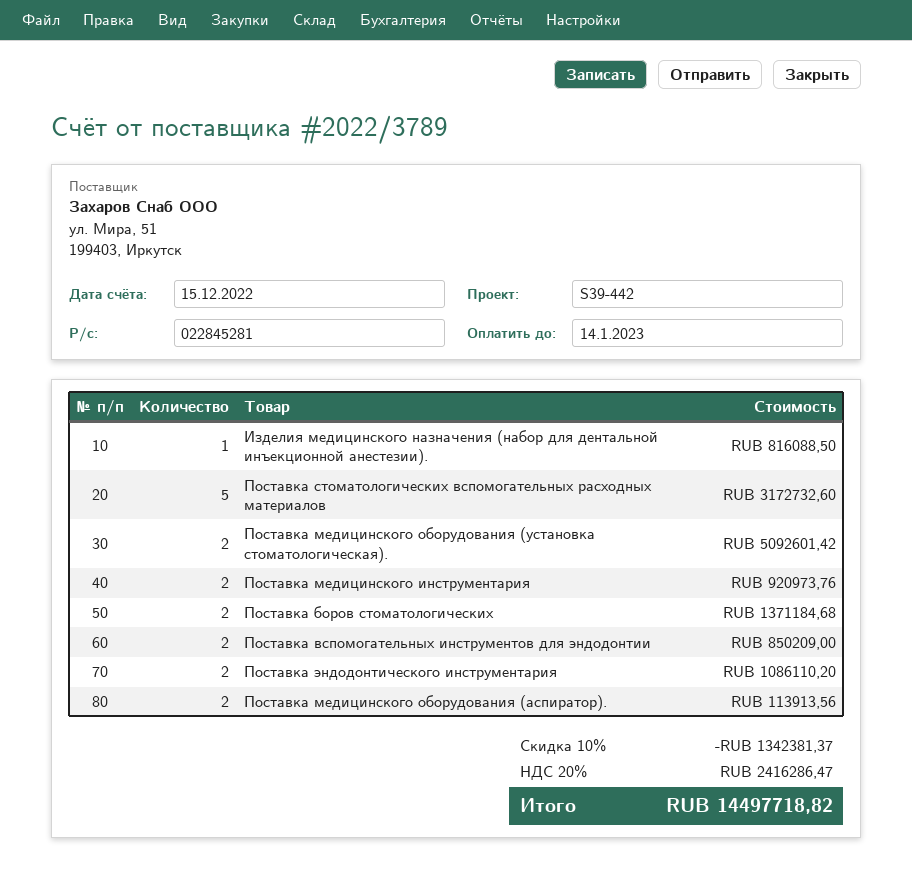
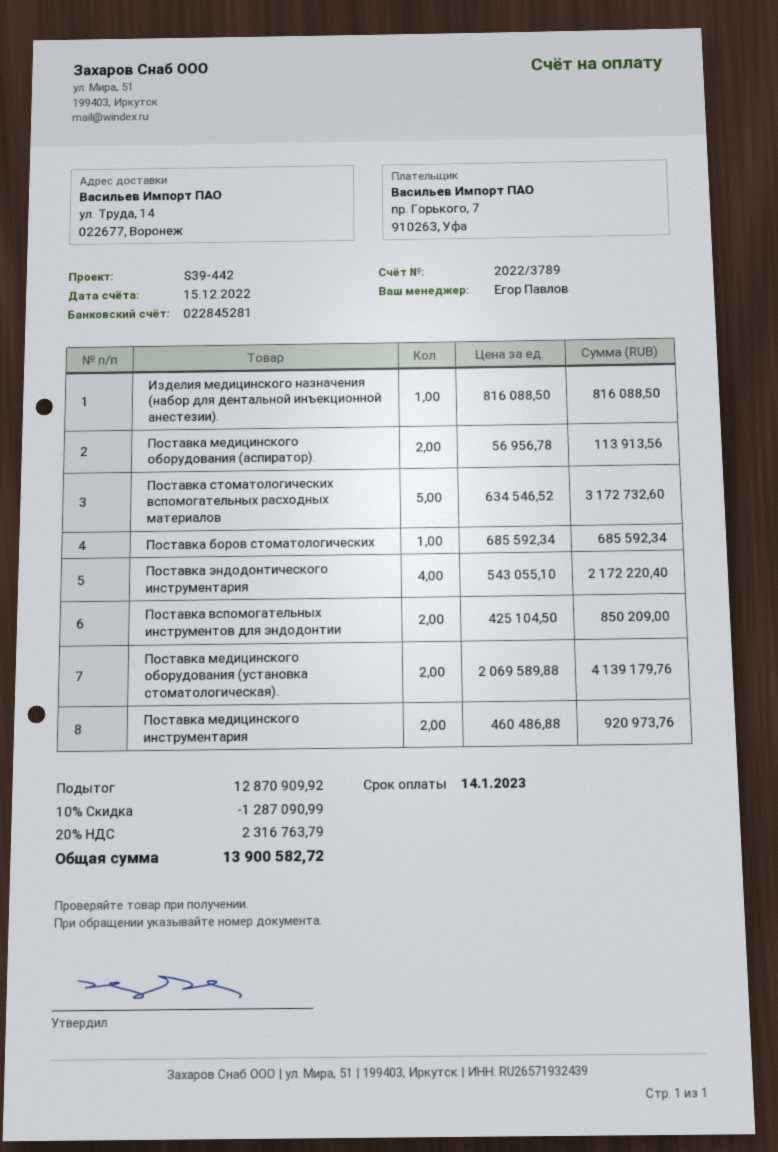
Поставка медицинского оборудования (установка стоматологическая).: 2 for 5092601.42 -> 2 for 4139179.76
Поставка боров стоматологических: 2 for 1371184.68 -> 1 for 685592.34
Поставка эндодонтического инструментария: 2 for 1086110.20 -> 4 for 2172220.40
discount: 10% = 1342381.37 -> 10% = 1287090.99
tax: 20% = 2416286.47 -> 20% = 2316763.79
total: 14497718.82 -> 13900582.72

